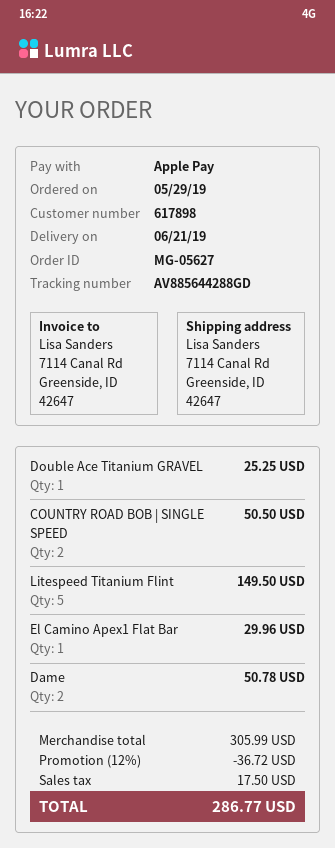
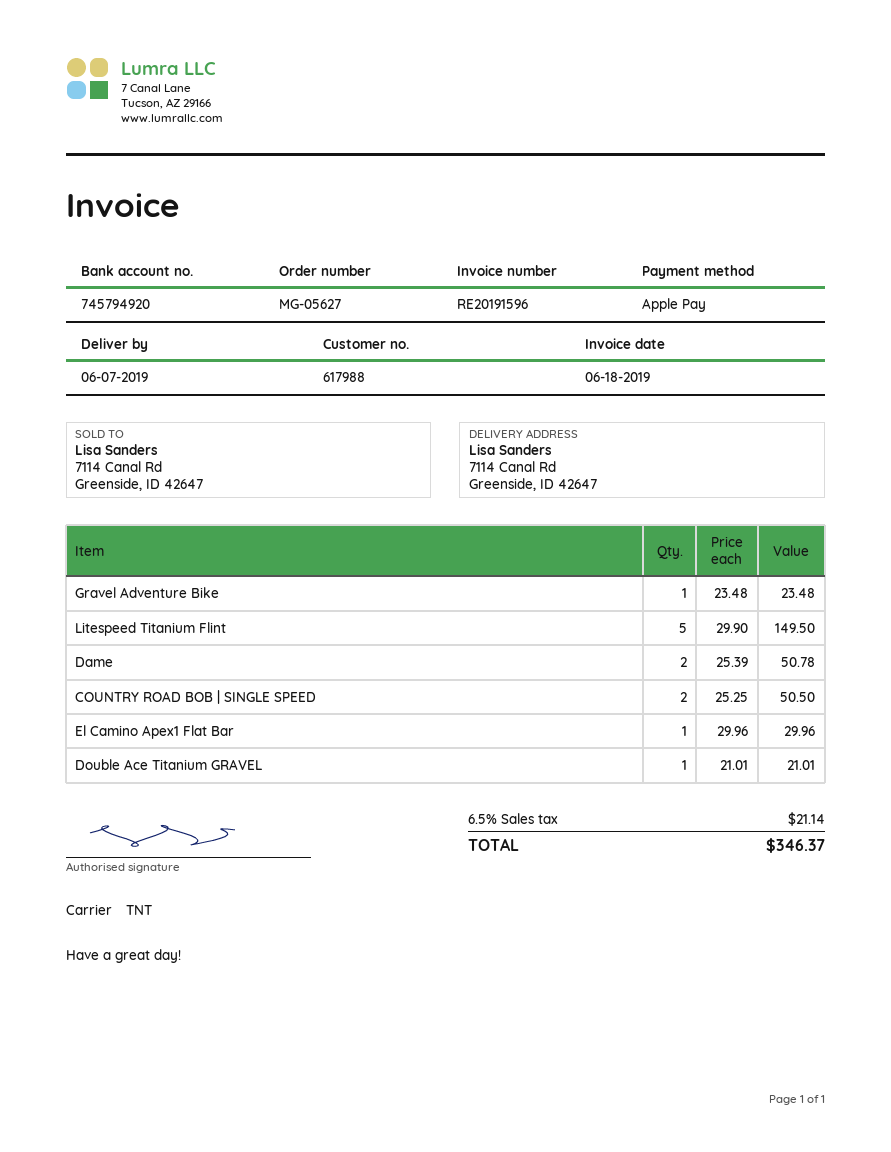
delivery date: 2019-06-21 -> 2019-06-07
customer number: 617898 -> 617988
Double Ace Titanium GRAVEL: 1 for 25.25 -> 1 for 21.01
Gravel Adventure Bike: none -> 1 for 23.48
discount: 12% = 36.72 -> none
tax: 17.50 -> 21.14
total: 286.77 -> 346.37

